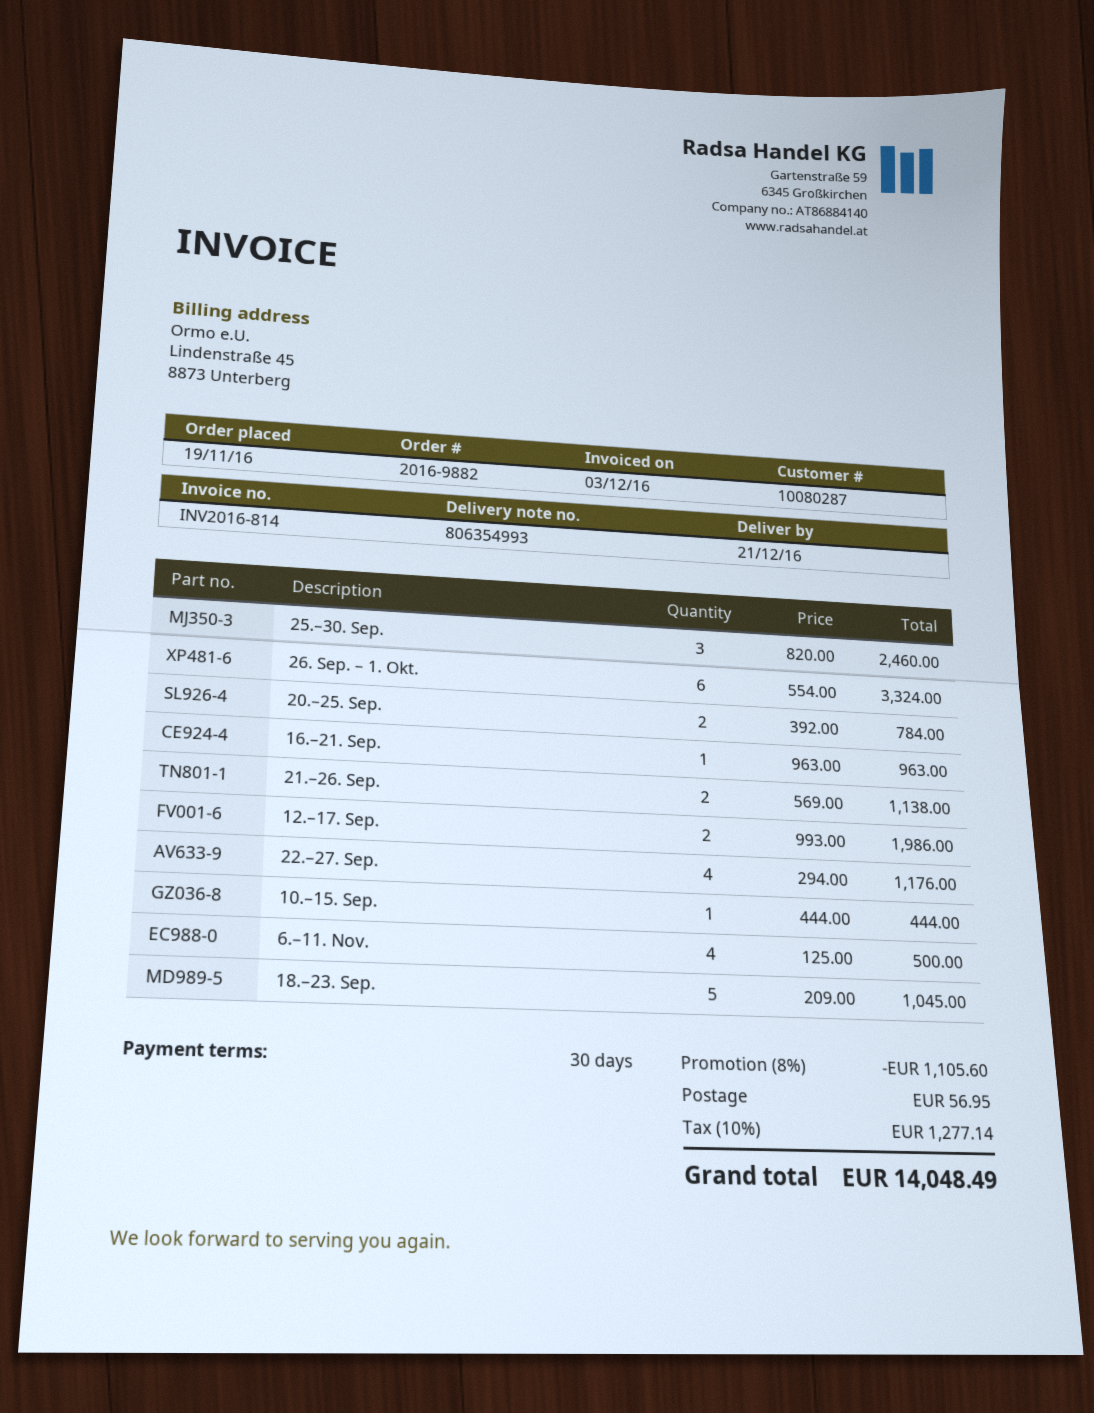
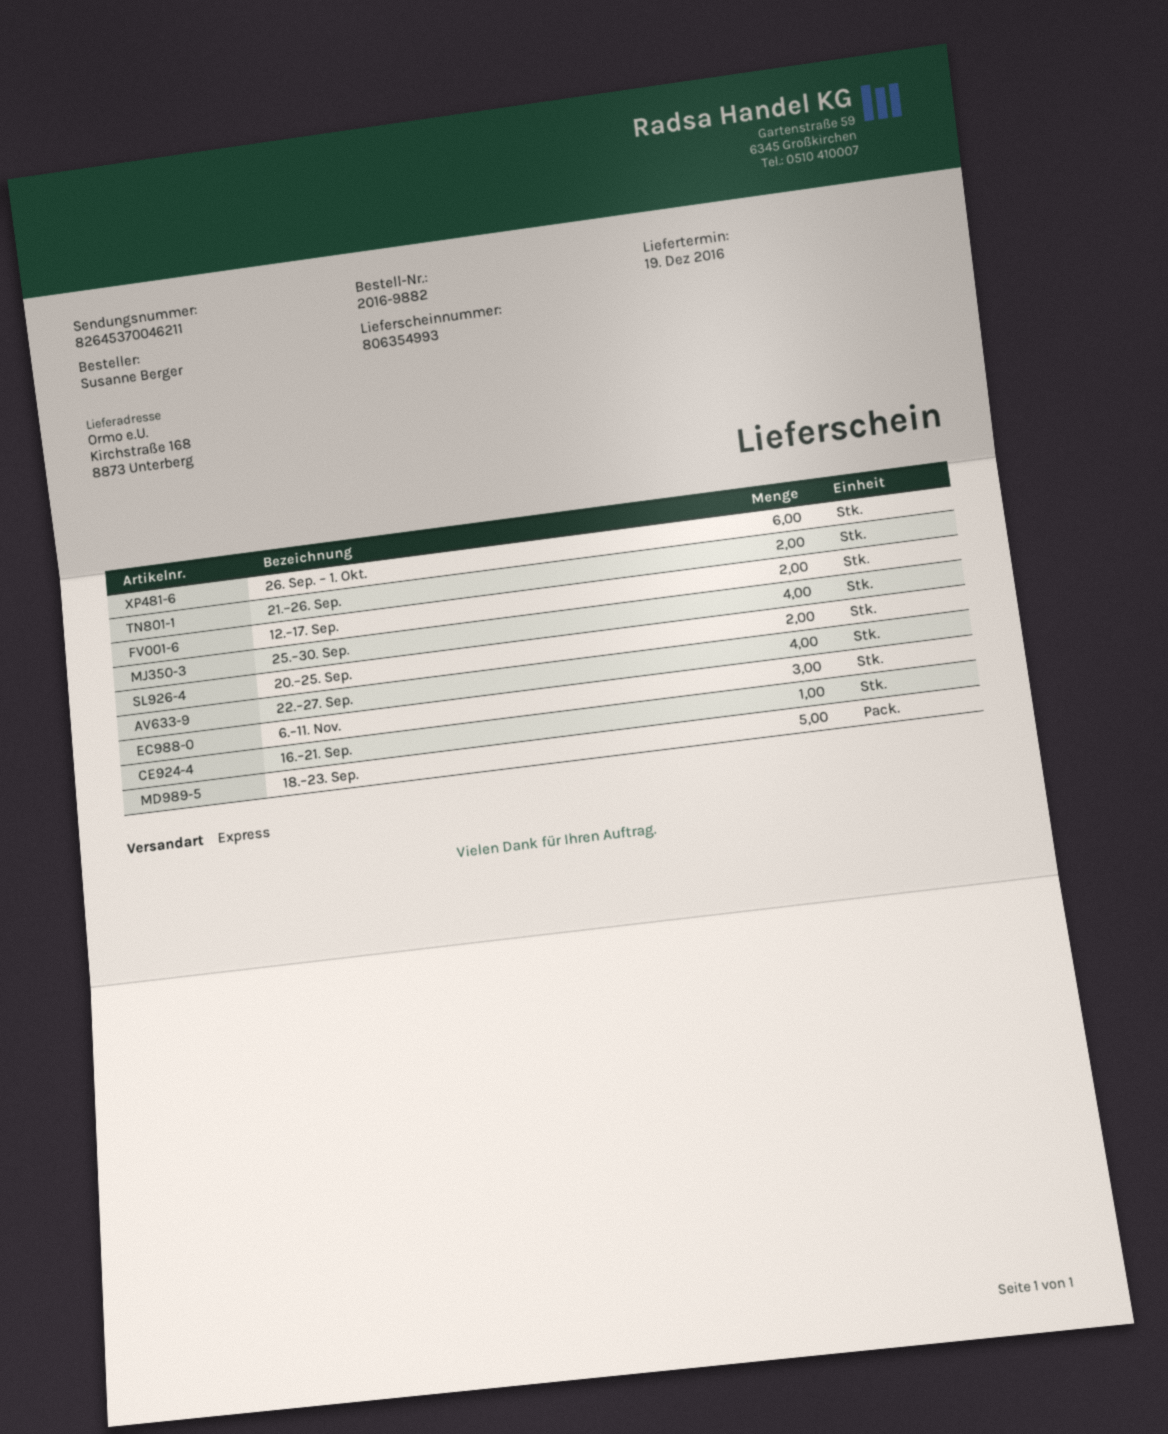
delivery date: 2016-12-21 -> 2016-12-19
25.–30. Sep.: 3 -> 4
10.–15. Sep.: 1 -> none
6.–11. Nov.: 4 -> 3

